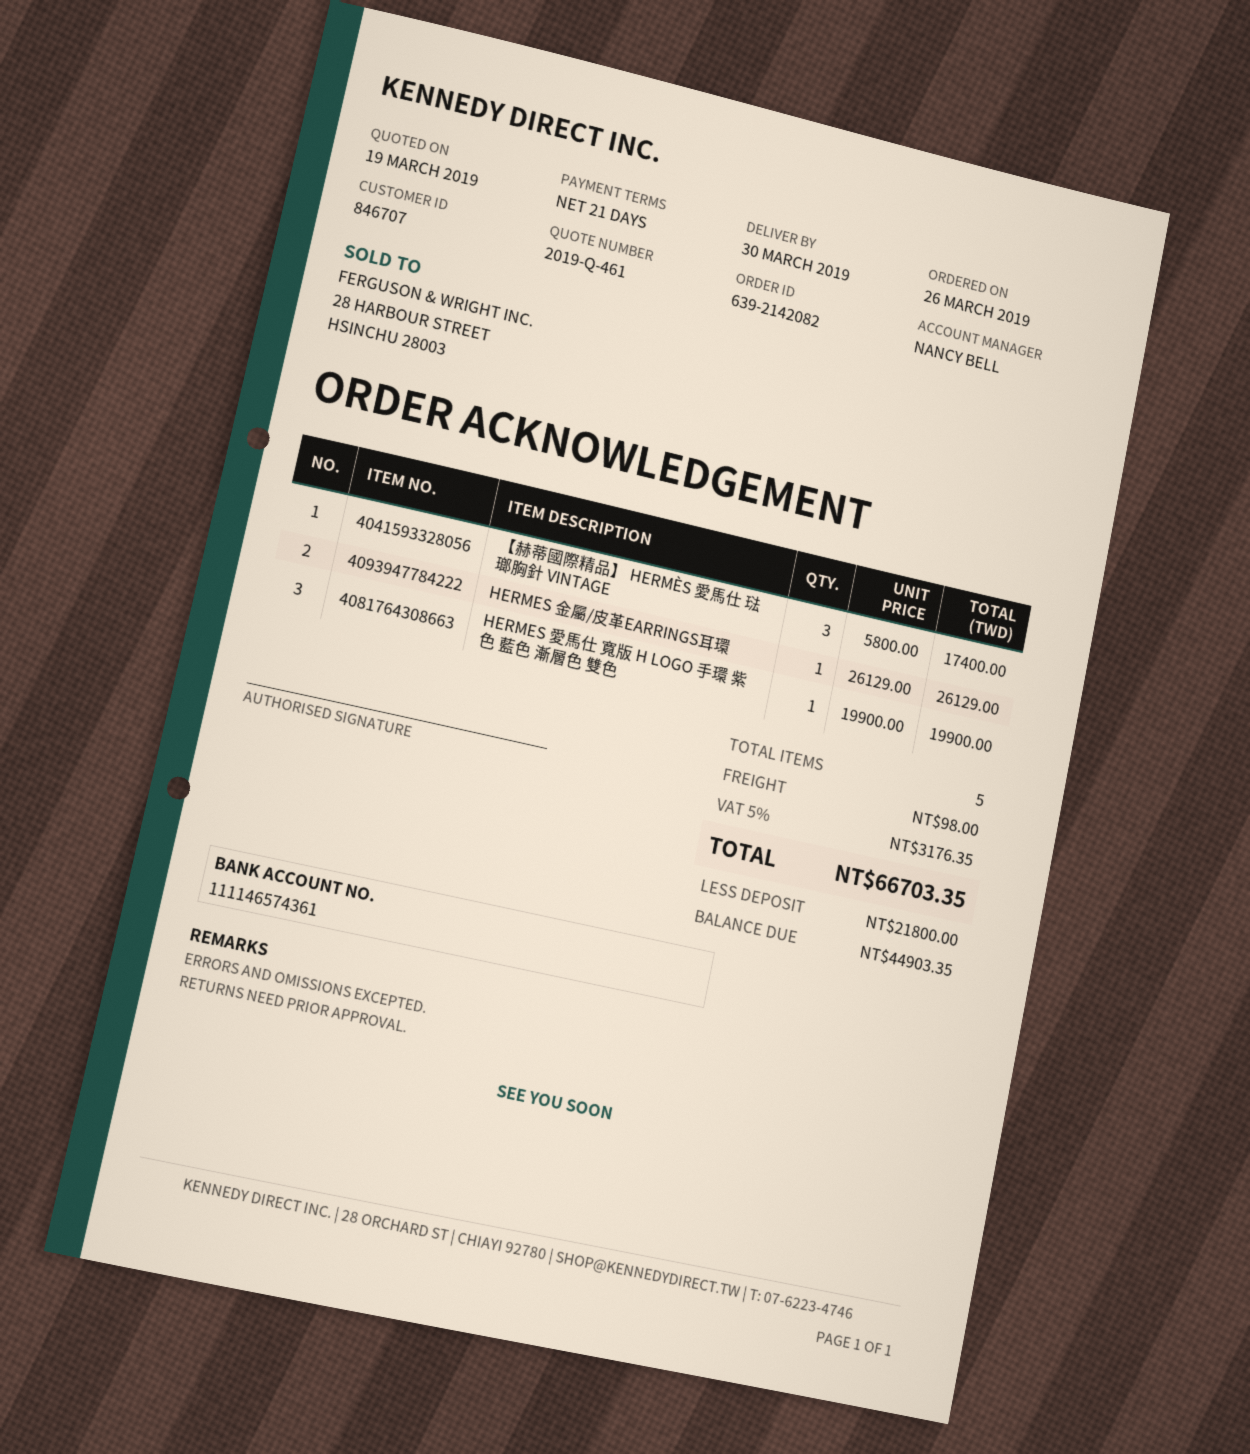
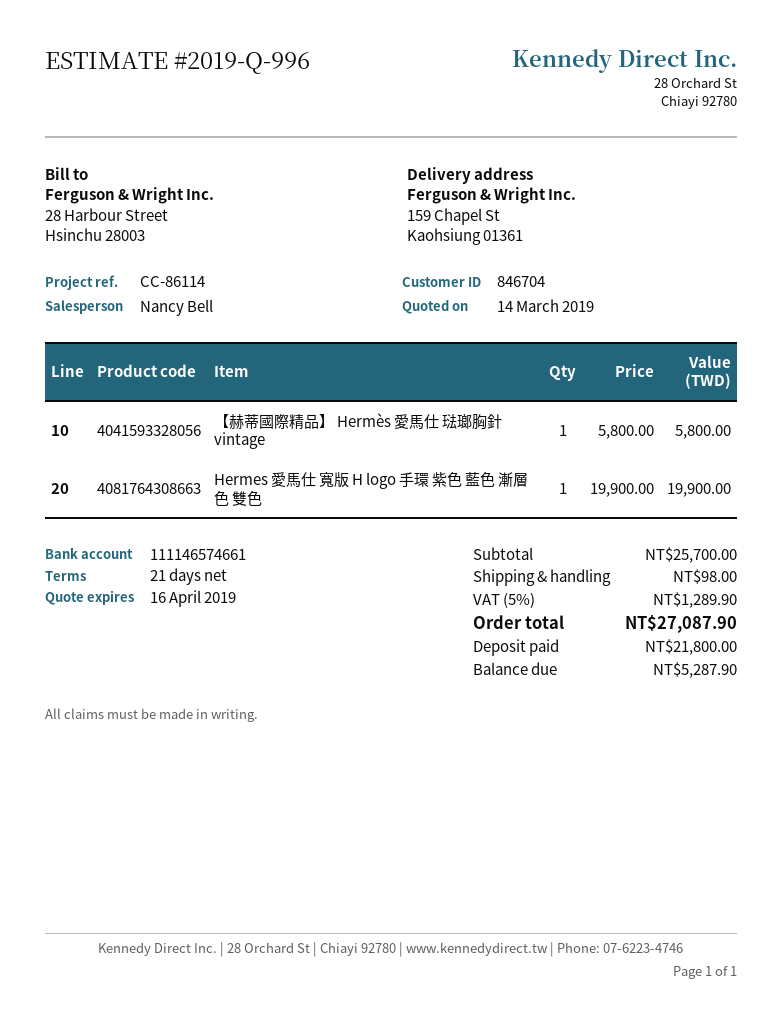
quote number: 2019-Q-461 -> 2019-Q-996
quote date: 2019-03-19 -> 2019-03-14
customer number: 846707 -> 846704
bank account: 111146574361 -> 111146574661
【赫蒂國際精品】 HERMÈS 愛馬仕 琺瑯胸針 VINTAGE: 3 x 5800.00 = 17400.00 -> 1 x 5800.00 = 5800.00
HERMES 金屬/皮革EARRINGS耳環: 1 x 26129.00 = 26129.00 -> none
tax: 5% = 3176.35 -> 5% = 1289.90
total: 66703.35 -> 27087.90
balance: 44903.35 -> 5287.90

